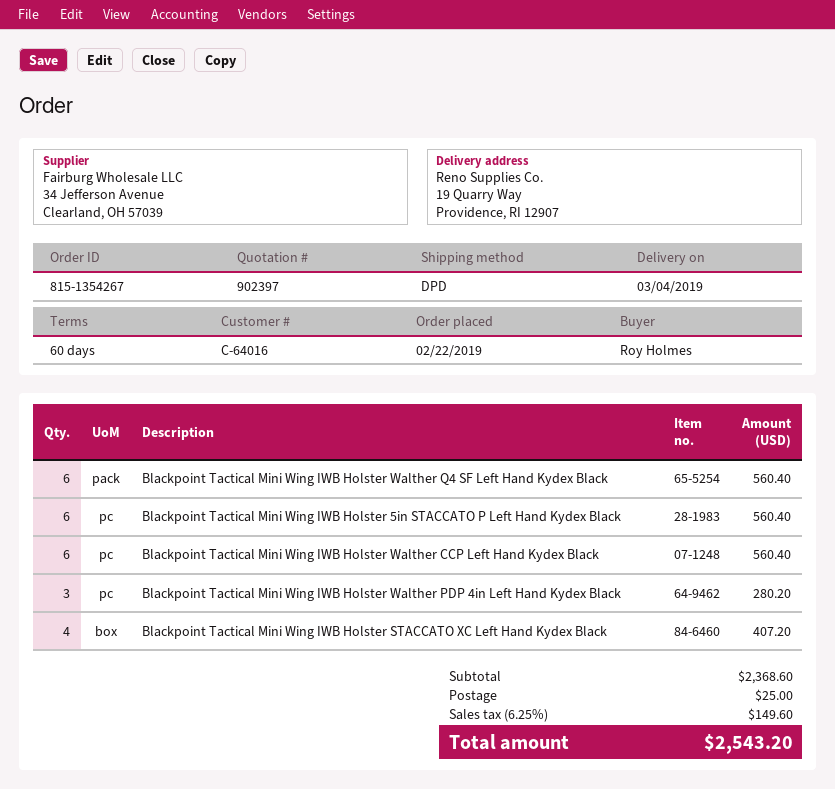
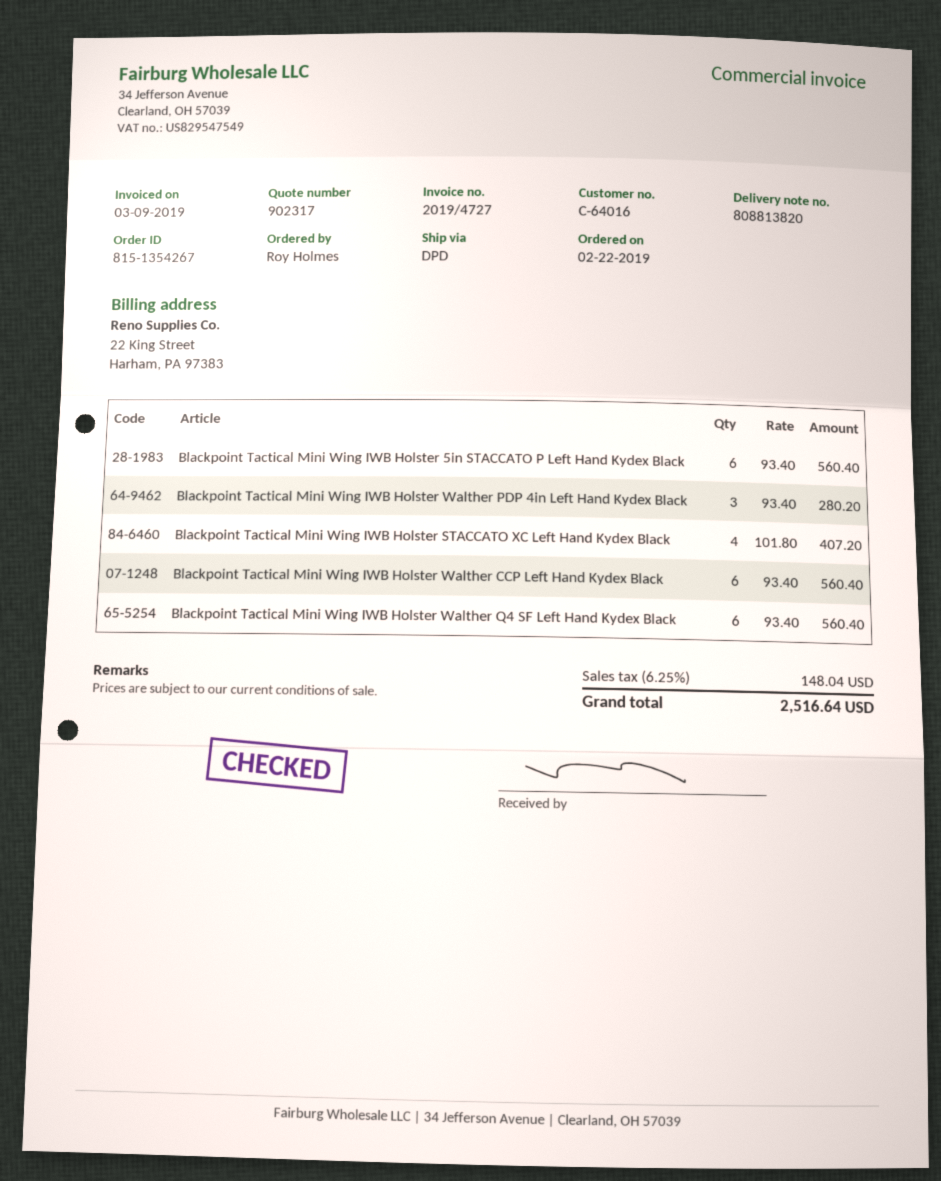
quote number: 902397 -> 902317
shipping: 25.00 -> none
tax: 6.25% = 149.60 -> 6.25% = 148.04
total: 2543.20 -> 2516.64

